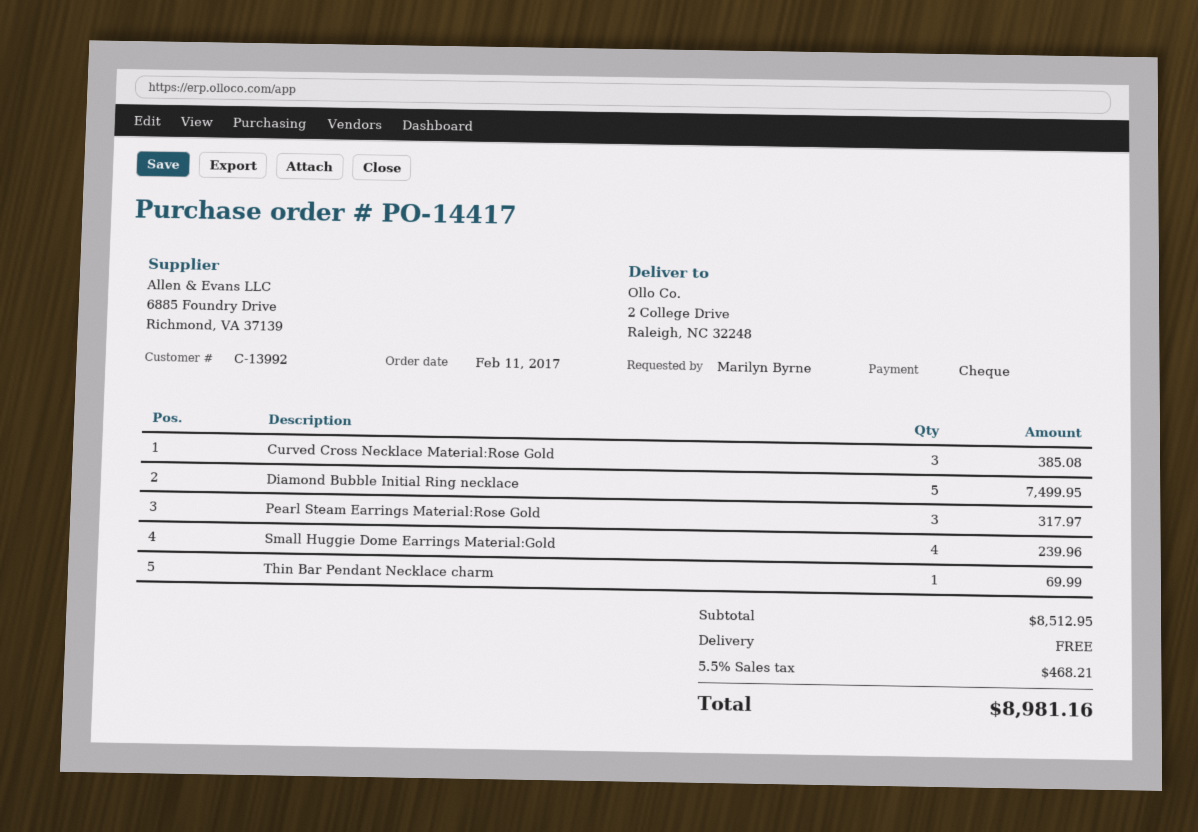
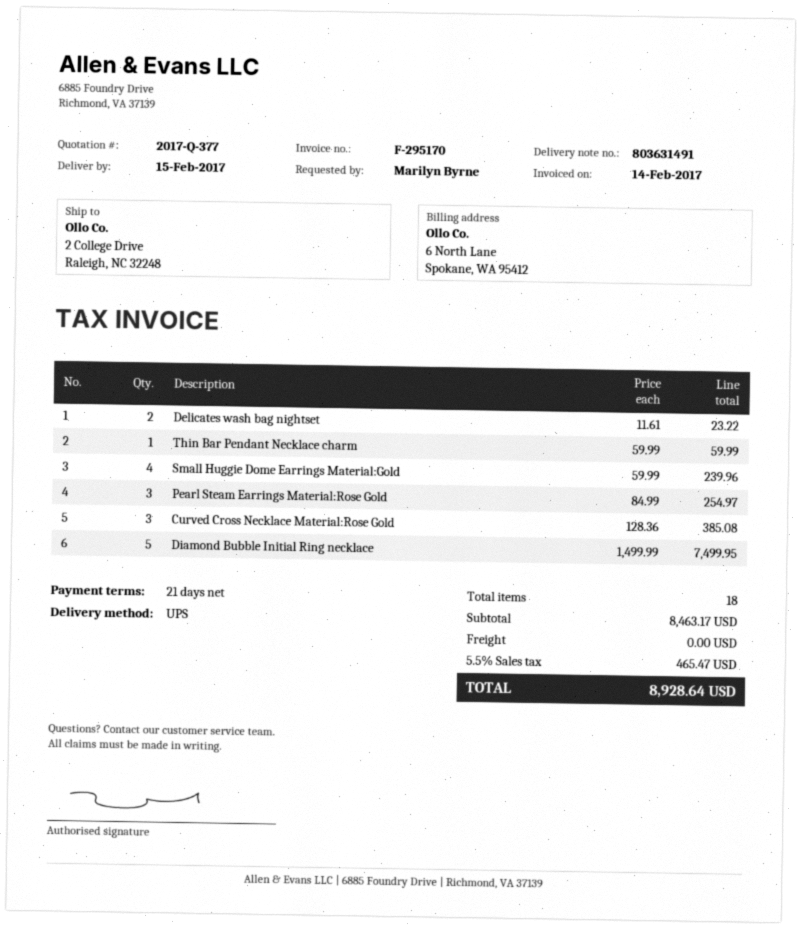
Pearl Steam Earrings Material:Rose Gold: 3 for 317.97 -> 3 for 254.97
Thin Bar Pendant Necklace charm: 1 for 69.99 -> 1 for 59.99
Delicates wash bag nightset: none -> 2 for 23.22
subtotal: 8512.95 -> 8463.17
tax: 5.5% = 468.21 -> 5.5% = 465.47
total: 8981.16 -> 8928.64

